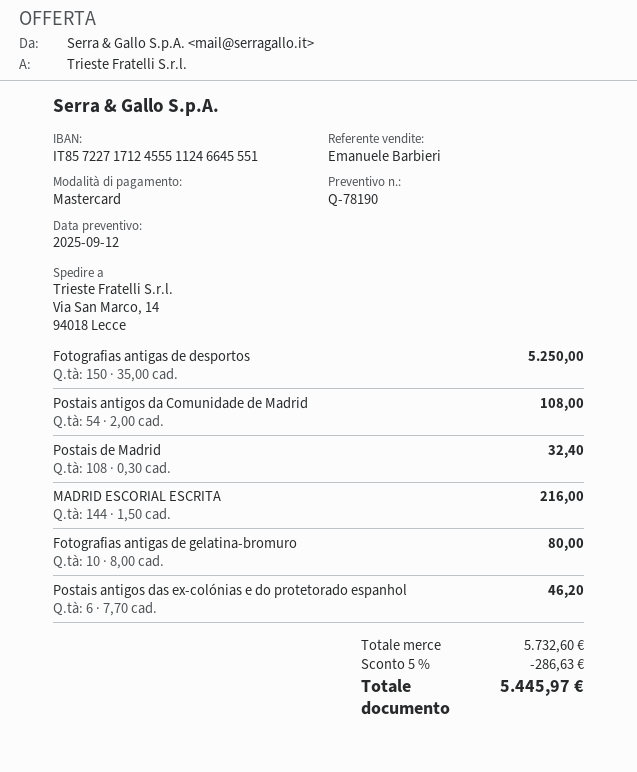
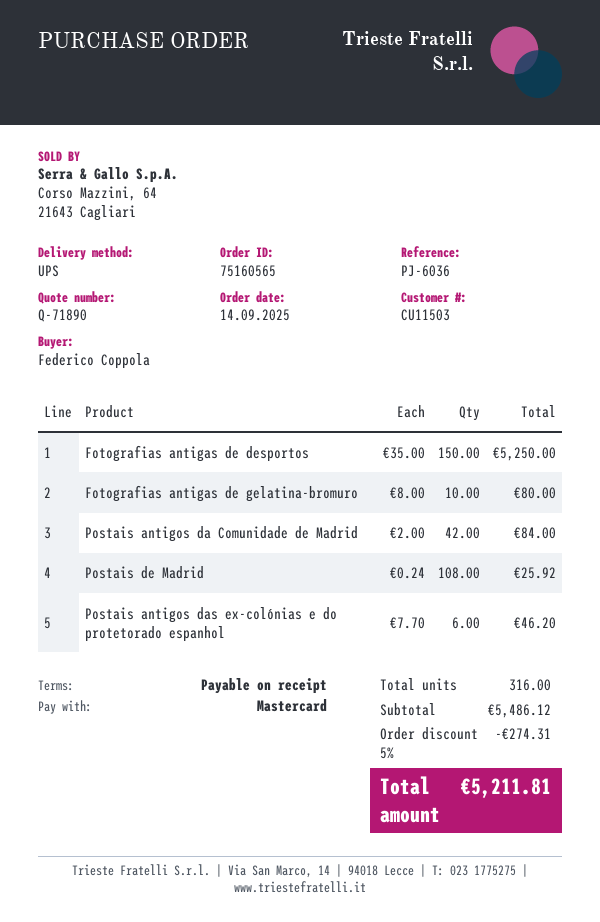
quote number: Q-78190 -> Q-71890
Postais antigos da Comunidade de Madrid: 54 x 2.00 = 108.00 -> 42 x 2.00 = 84.00
Postais de Madrid: 108 x 0.30 = 32.40 -> 108 x 0.24 = 25.92
MADRID ESCORIAL ESCRITA: 144 x 1.50 = 216.00 -> none
subtotal: 5732.60 -> 5486.12
discount: 5% = 286.63 -> 5% = 274.31
total: 5445.97 -> 5211.81

